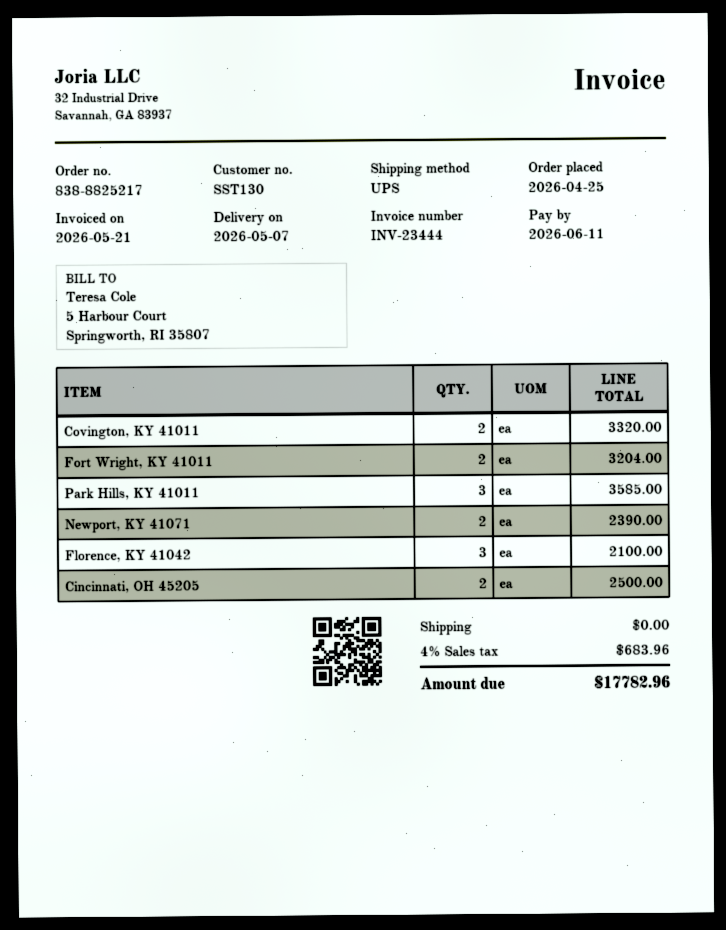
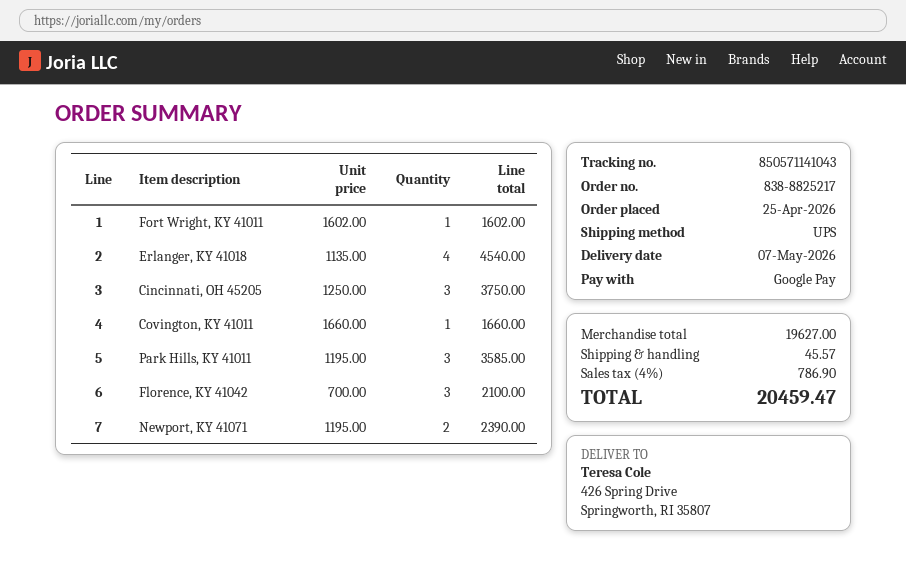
Covington, KY 41011: 2 for 3320.00 -> 1 for 1660.00
Fort Wright, KY 41011: 2 for 3204.00 -> 1 for 1602.00
Cincinnati, OH 45205: 2 for 2500.00 -> 3 for 3750.00
Erlanger, KY 41018: none -> 4 for 4540.00
shipping: 0.00 -> 45.57
tax: 4% = 683.96 -> 4% = 786.90
total: 17782.96 -> 20459.47

